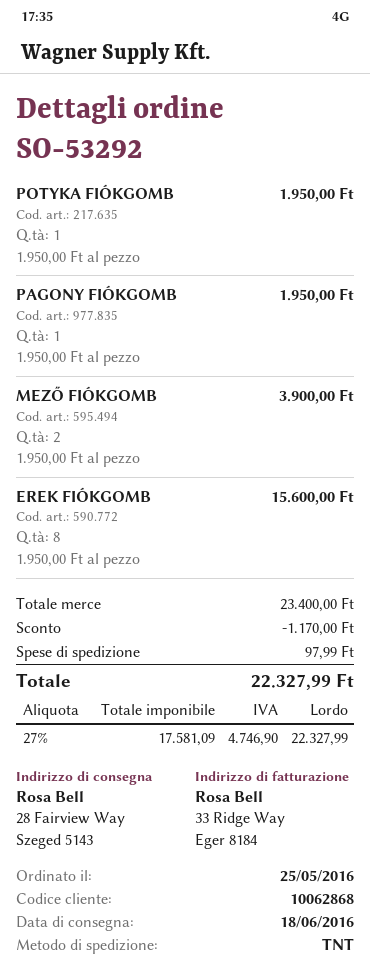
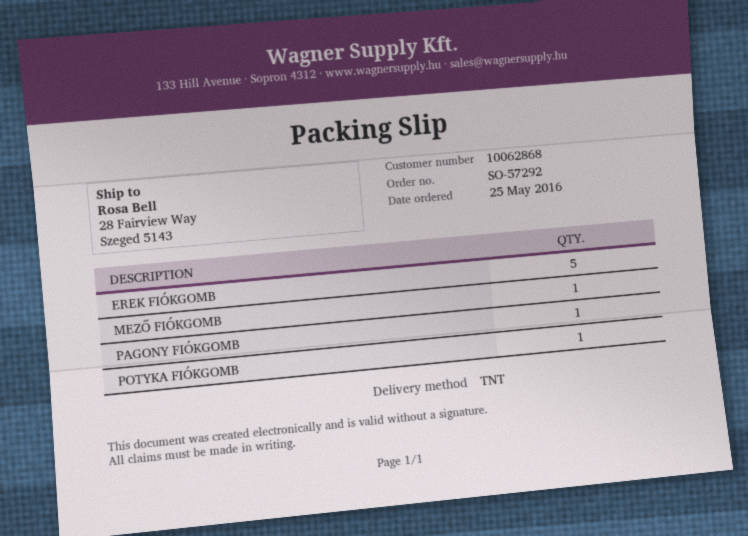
order number: SO-53292 -> SO-57292
MEZŐ FIÓKGOMB: 2 -> 1
EREK FIÓKGOMB: 8 -> 5

